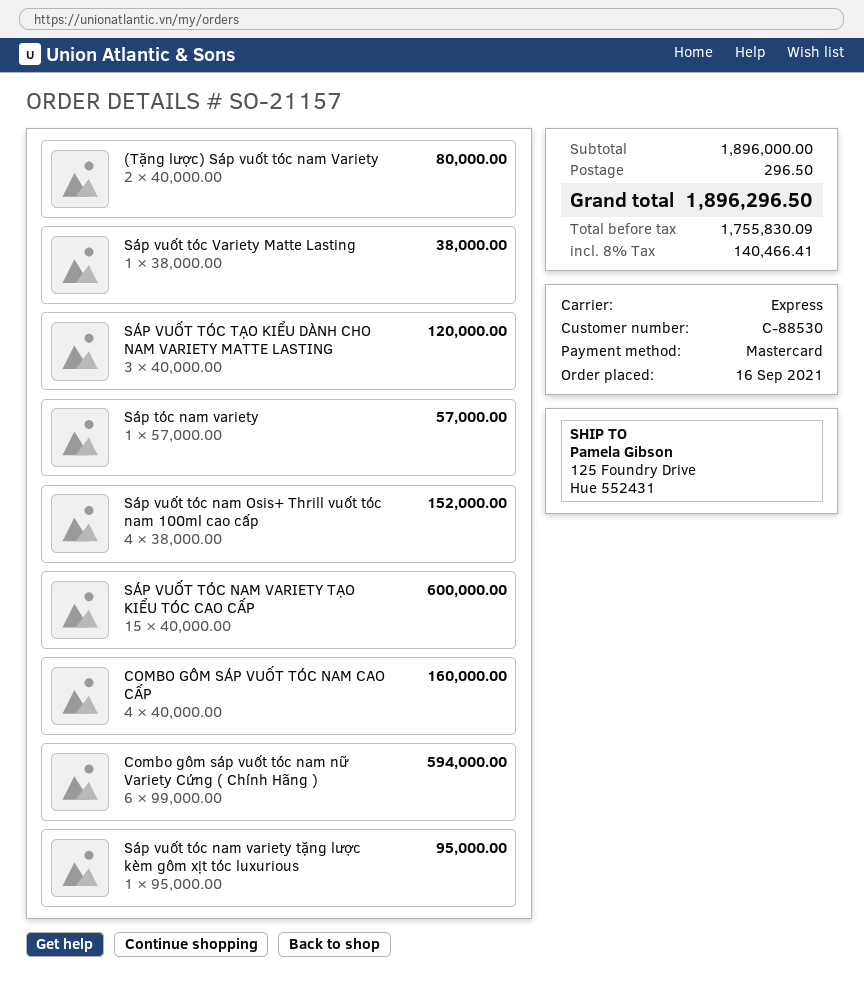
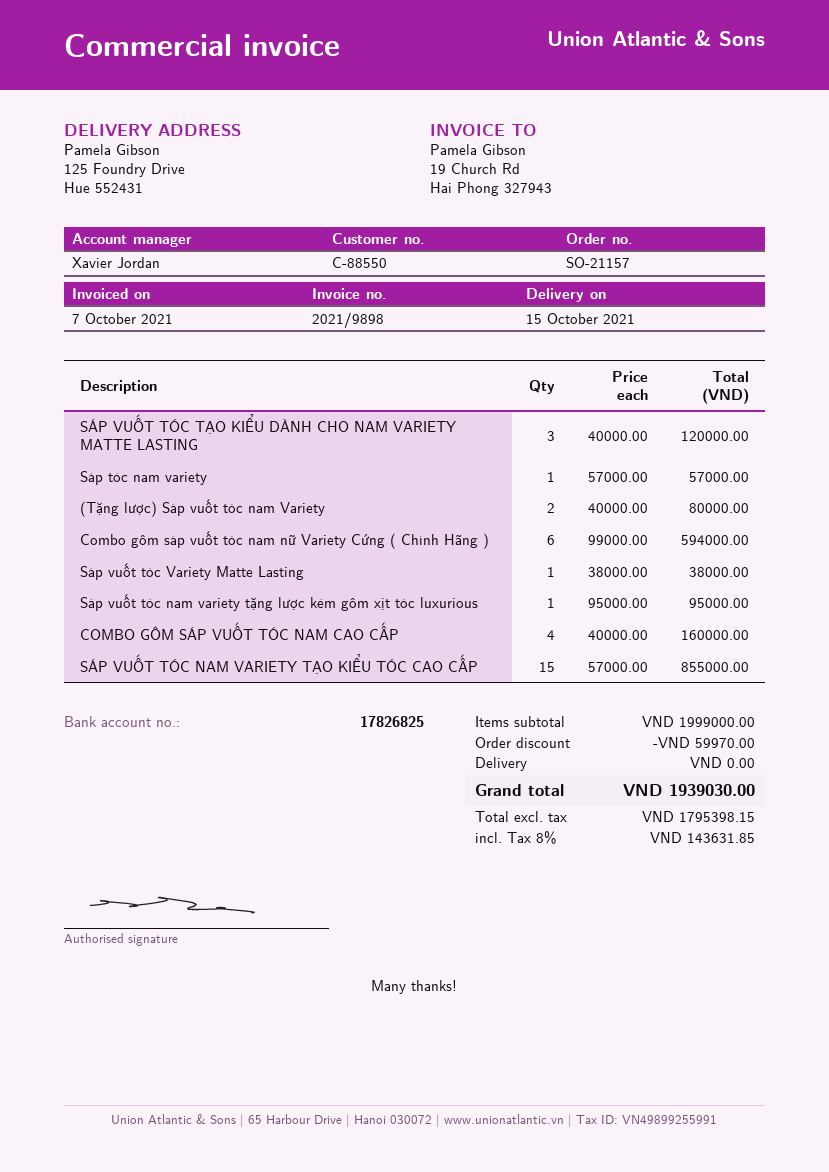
customer number: C-88530 -> C-88550
Sáp vuốt tóc nam Osis+ Thrill vuốt tóc nam 100ml cao cấp: 4 x 38000.00 = 152000.00 -> none
SÁP VUỐT TÓC NAM VARIETY TẠO KIỂU TÓC CAO CẤP: 15 x 40000.00 = 600000.00 -> 15 x 57000.00 = 855000.00
subtotal: 1896000.00 -> 1999000.00
discount: none -> 59970.00
shipping: 296.50 -> 0.00
net: 1755830.09 -> 1795398.15
tax: 8% = 140466.41 -> 8% = 143631.85
total: 1896296.50 -> 1939030.00

